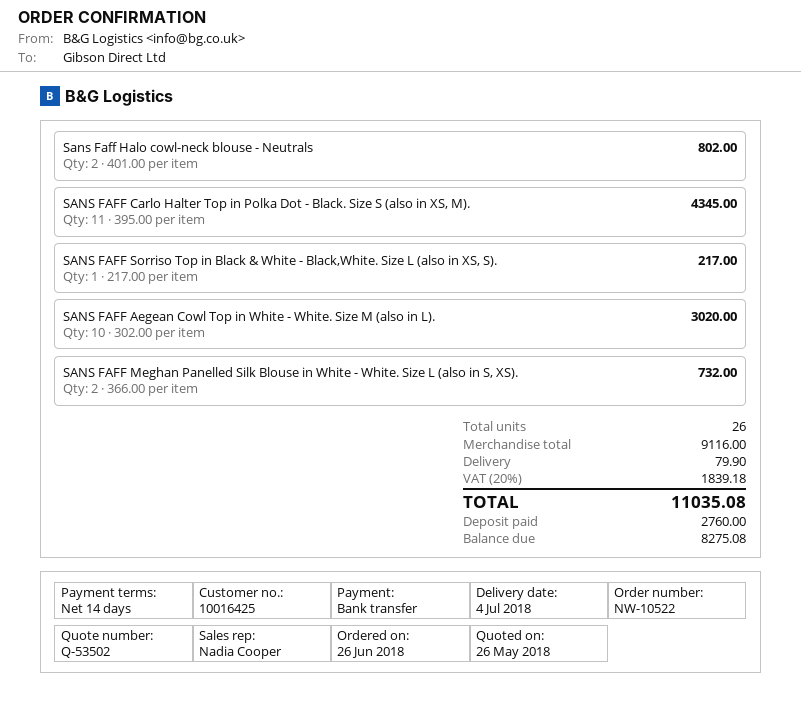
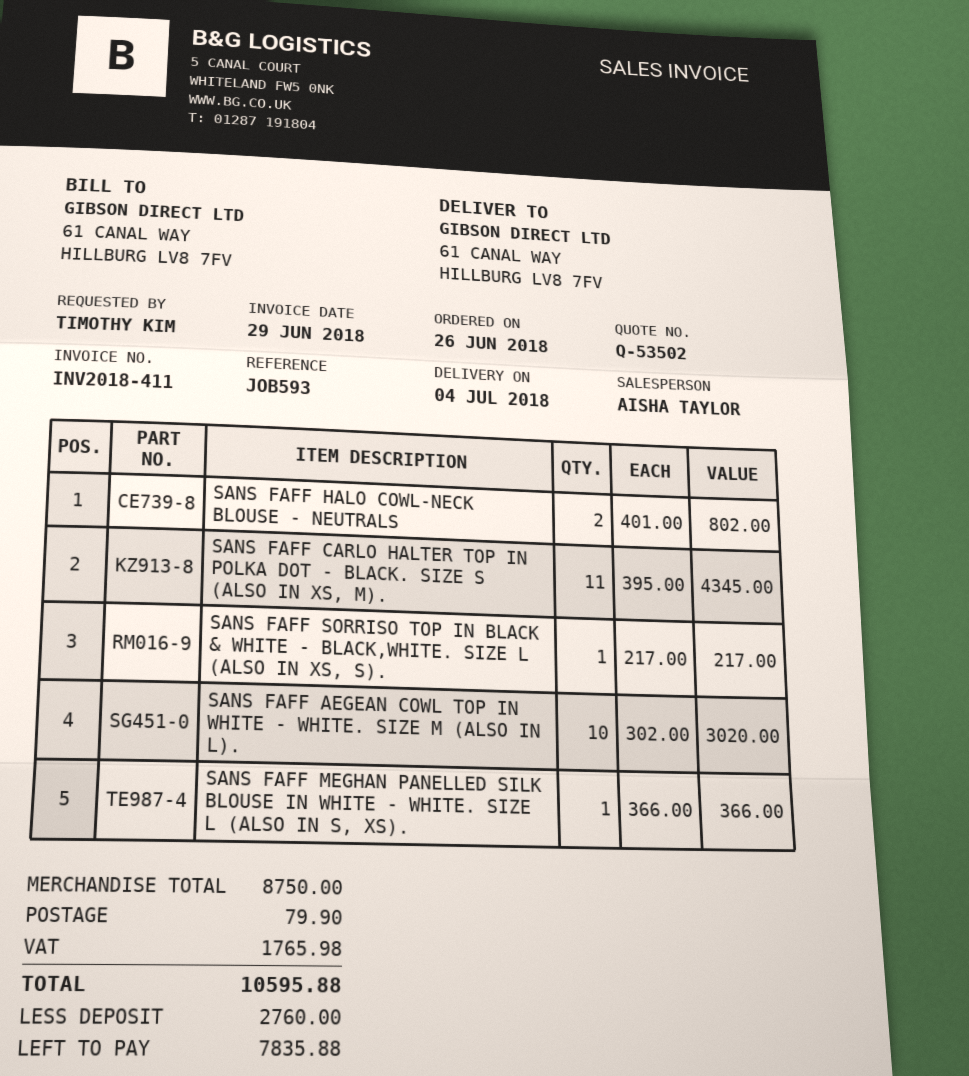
sales rep: Nadia Cooper -> AISHA TAYLOR
SANS FAFF Meghan Panelled Silk Blouse in White - White. Size L (also in S, XS).: 2 x 366.00 = 732.00 -> 1 x 366.00 = 366.00
subtotal: 9116.00 -> 8750.00
tax: 1839.18 -> 1765.98
total: 11035.08 -> 10595.88
balance: 8275.08 -> 7835.88

